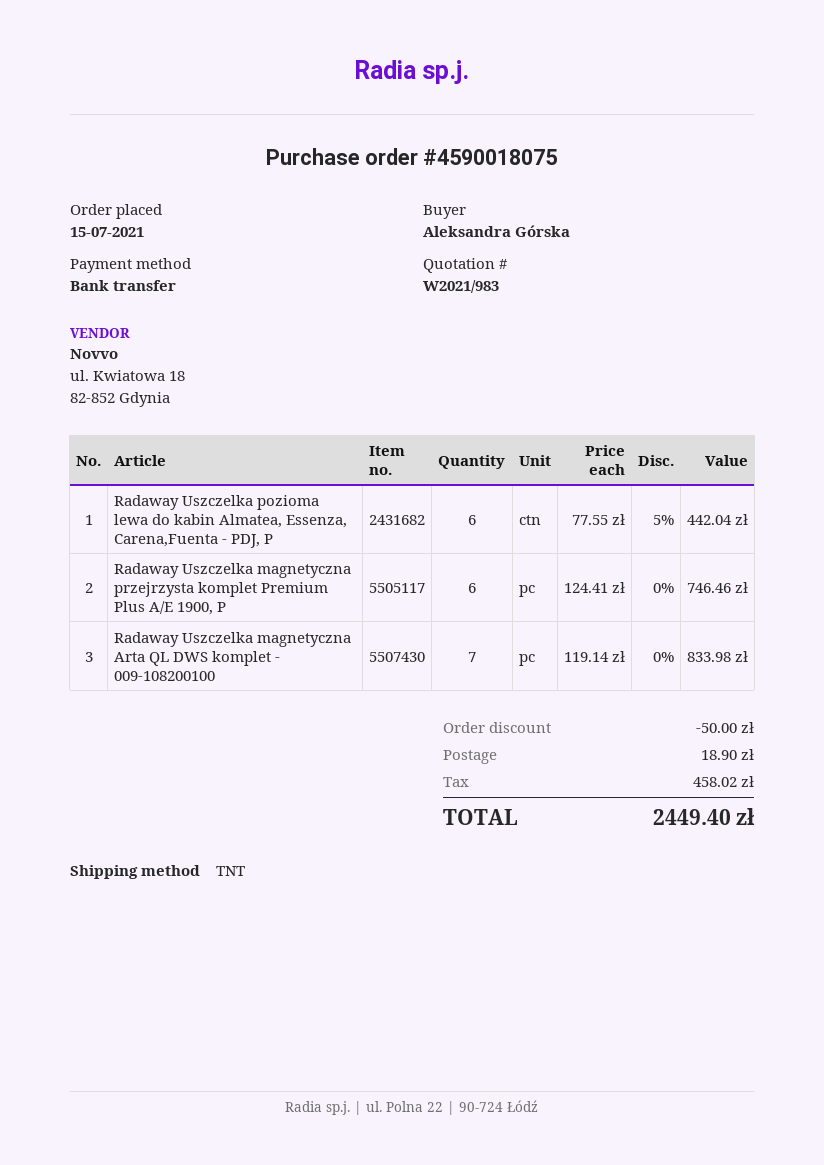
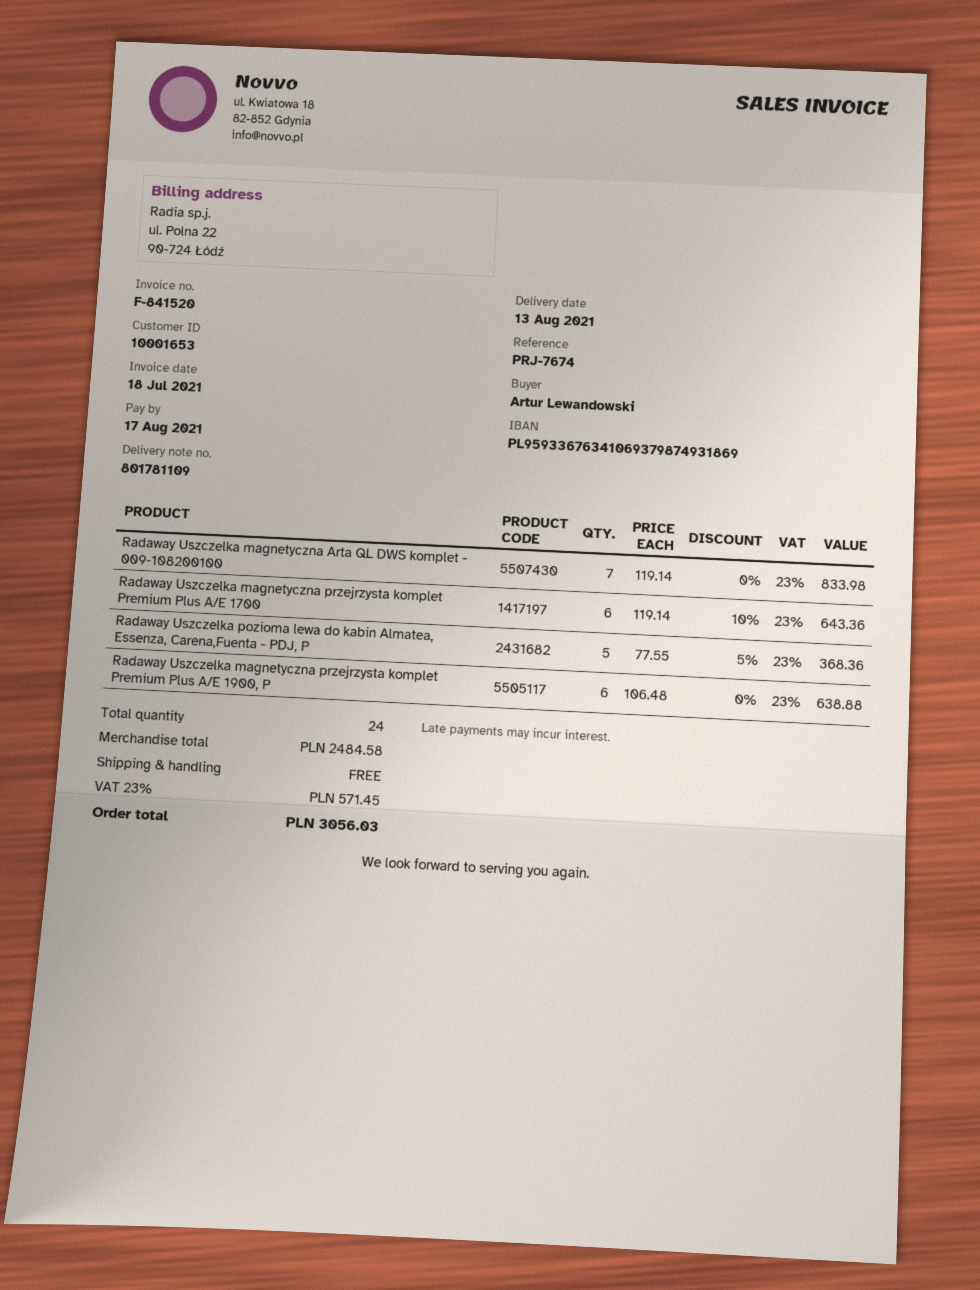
ordered by: Aleksandra Górska -> Artur Lewandowski
Radaway Uszczelka pozioma lewa do kabin Almatea, Essenza, Carena,Fuenta - PDJ, P: 6 x 77.55 - 5% = 442.04 -> 5 x 77.55 - 5% = 368.36
Radaway Uszczelka magnetyczna przejrzysta komplet Premium Plus A/E 1900, P: 6 x 124.41 = 746.46 -> 6 x 106.48 = 638.88
Radaway Uszczelka magnetyczna przejrzysta komplet Premium Plus A/E 1700: none -> 6 x 119.14 - 10% = 643.36
discount: 50.00 -> none
shipping: 18.90 -> 0.00
tax: 458.02 -> 571.45
total: 2449.40 -> 3056.03

